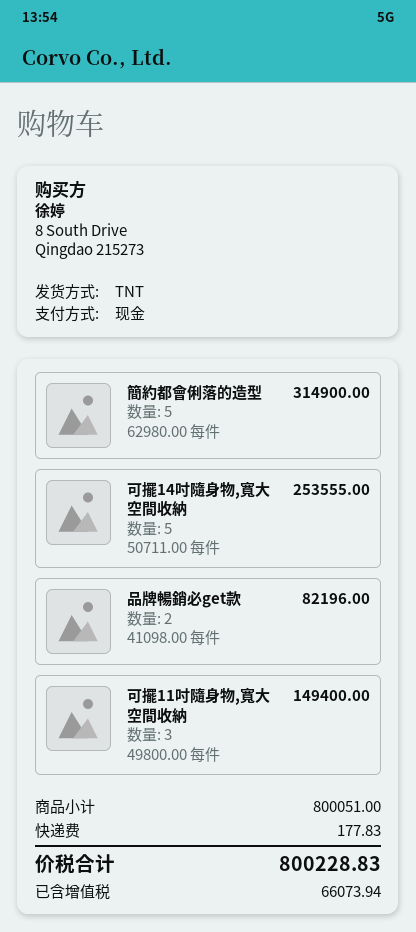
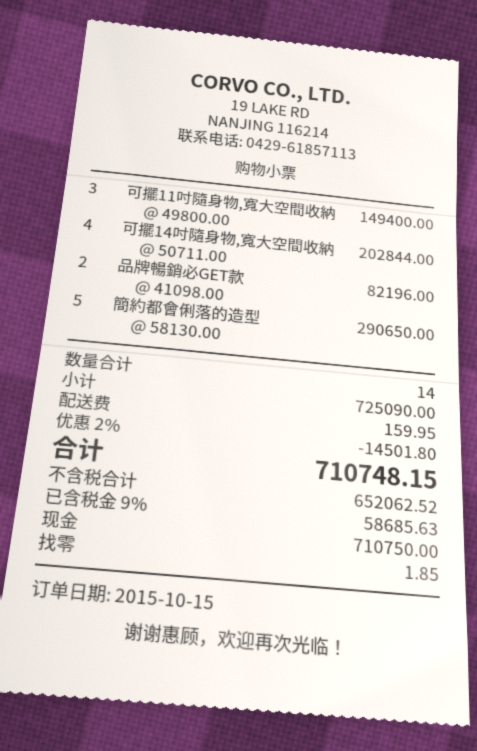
簡約都會俐落的造型: 5 x 62980.00 = 314900.00 -> 5 x 58130.00 = 290650.00
可擺14吋隨身物,寬大空間收納: 5 x 50711.00 = 253555.00 -> 4 x 50711.00 = 202844.00
subtotal: 800051.00 -> 725090.00
discount: none -> 2% = 14501.80
shipping: 177.83 -> 159.95
tax: 66073.94 -> 58685.63
total: 800228.83 -> 710748.15

